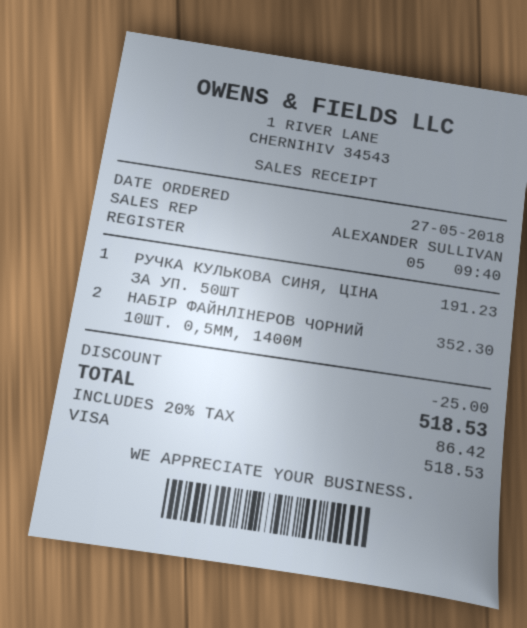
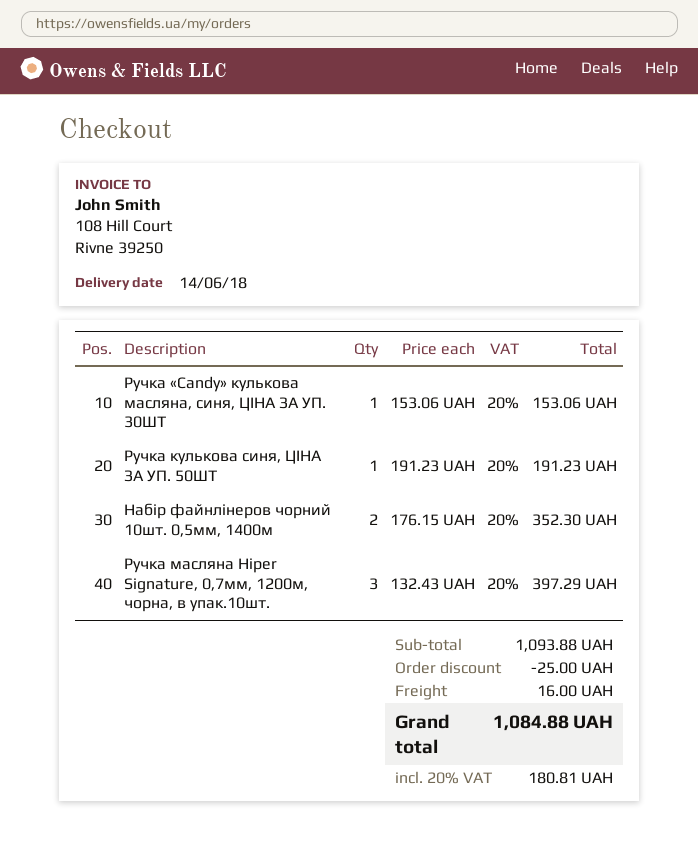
Ручка «Candy» кулькова масляна, синя, ЦІНА ЗА УП. 30ШТ: none -> 1 for 153.06
Ручка масляна Hiper Signature, 0,7мм, 1200м, чорна, в упак.10шт.: none -> 3 for 397.29
shipping: none -> 16.00
tax: 20% = 86.42 -> 20% = 180.81
total: 518.53 -> 1084.88

